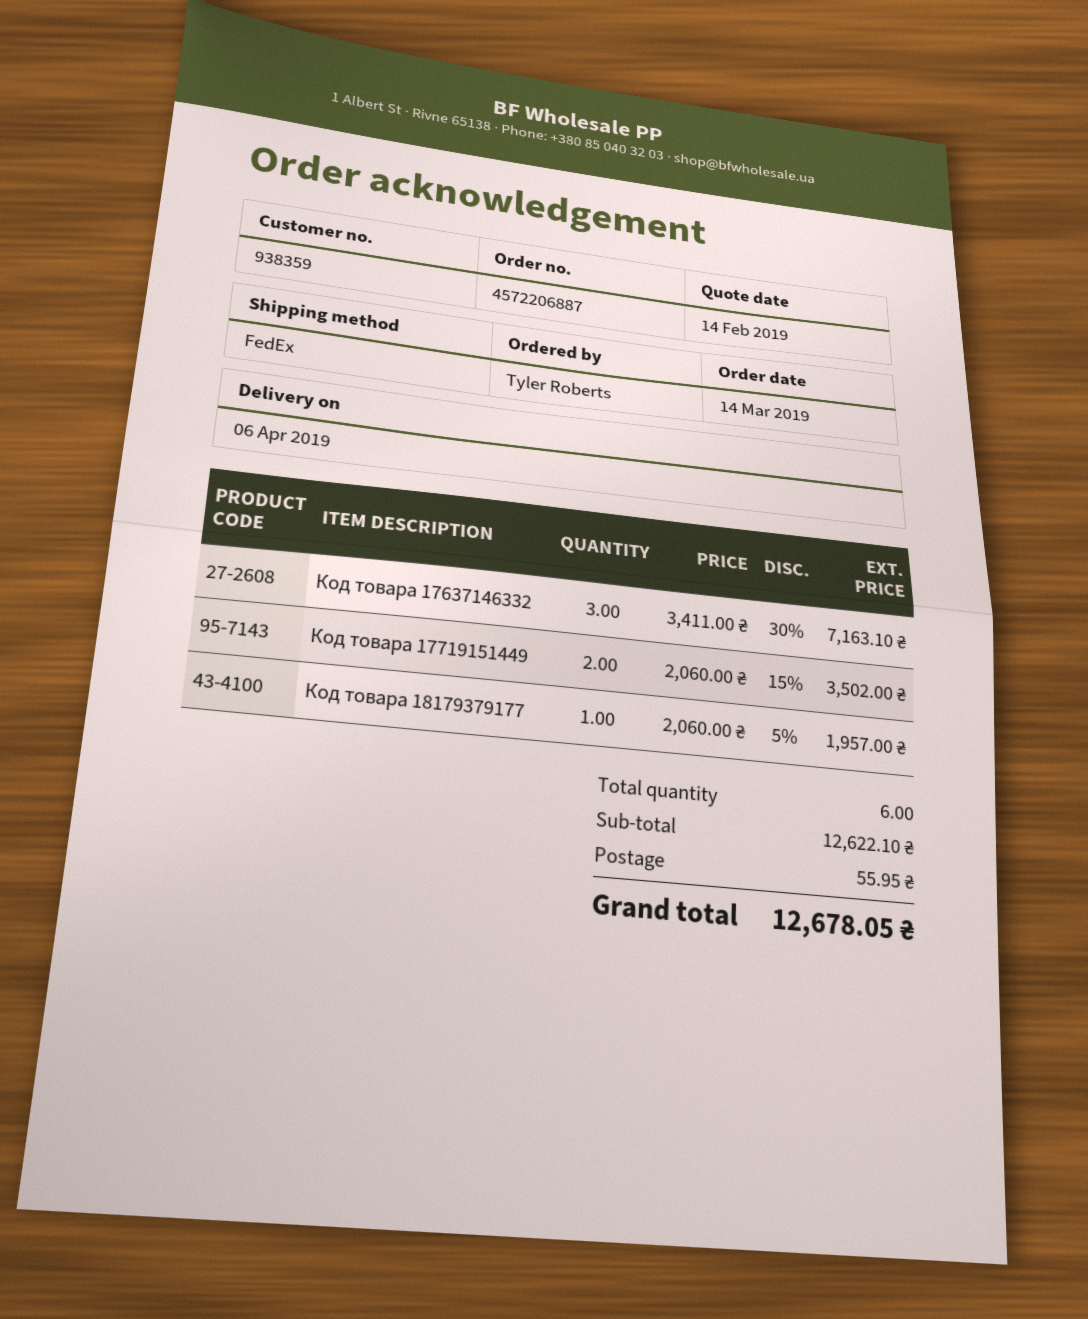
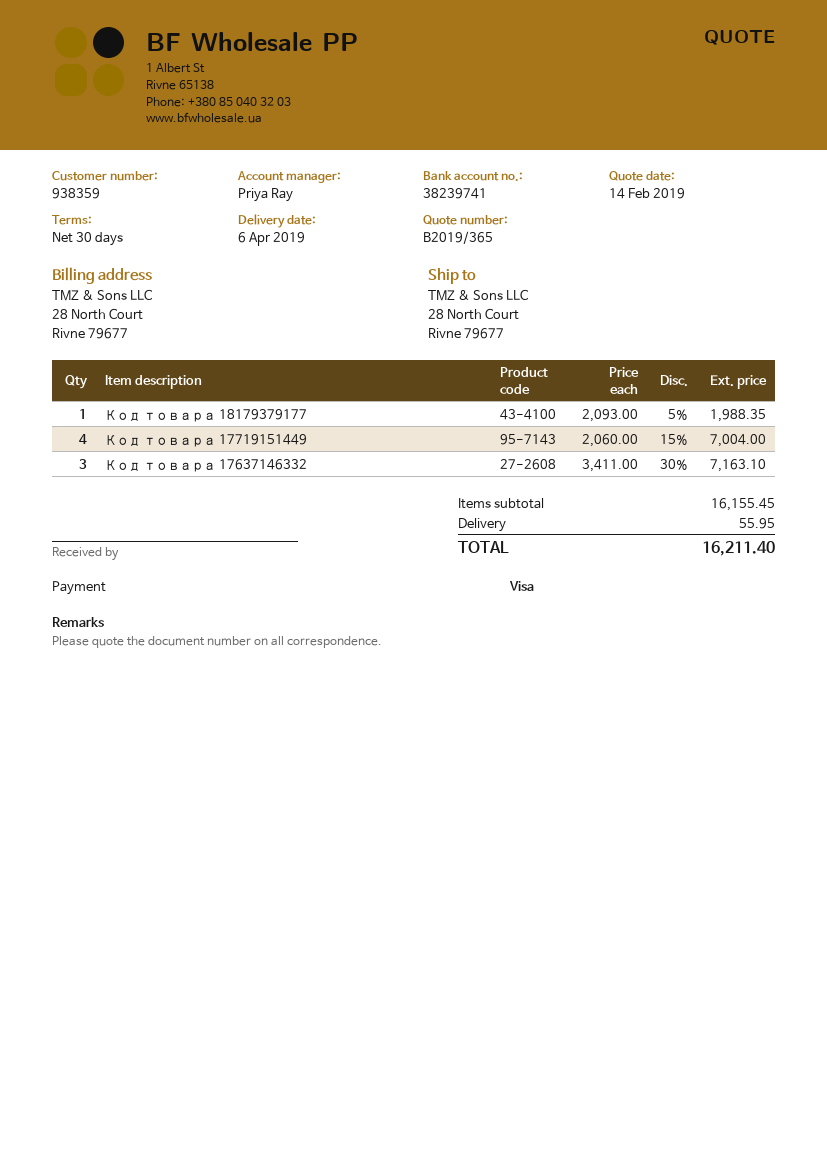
Код товара 17719151449: 2 x 2060.00 - 15% = 3502.00 -> 4 x 2060.00 - 15% = 7004.00
Код товара 18179379177: 1 x 2060.00 - 5% = 1957.00 -> 1 x 2093.00 - 5% = 1988.35
subtotal: 12622.10 -> 16155.45
total: 12678.05 -> 16211.40

